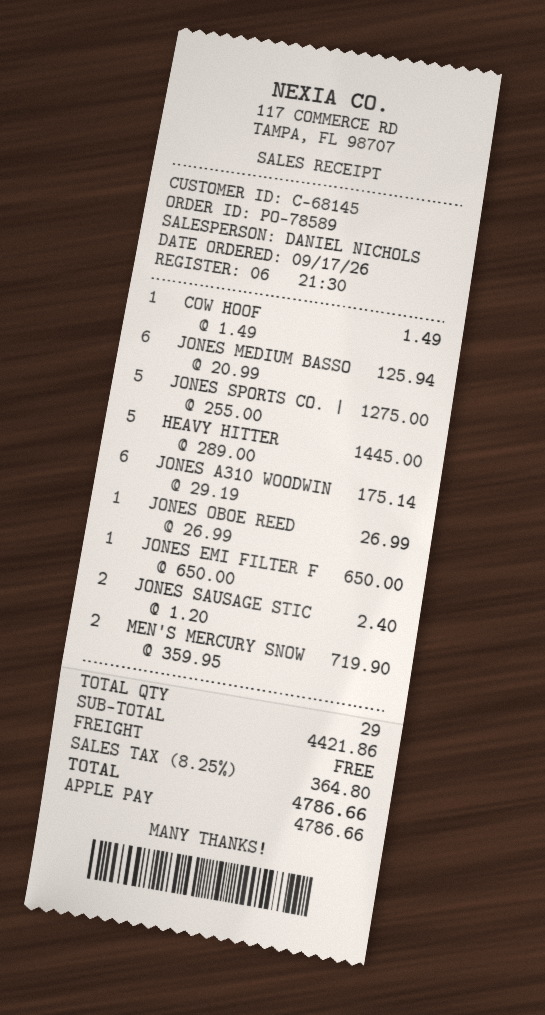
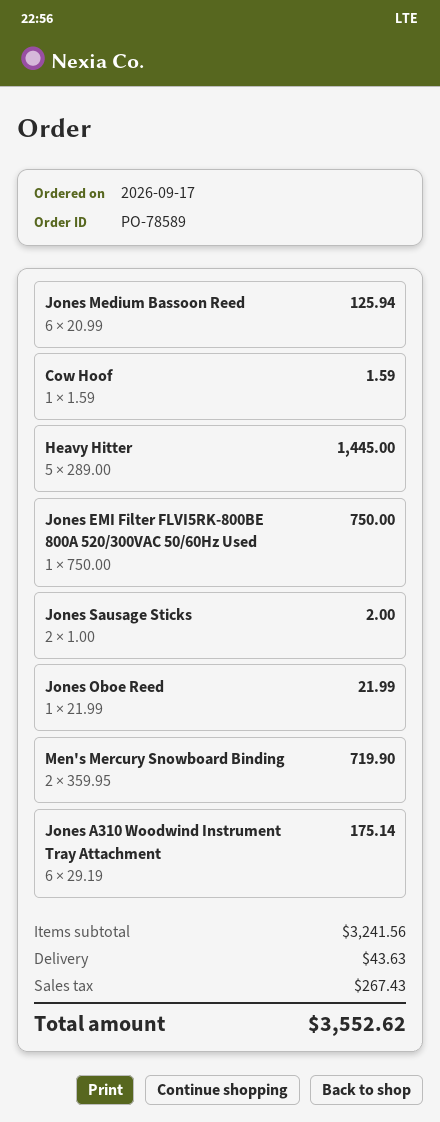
COW HOOF: 1 x 1.49 = 1.49 -> 1 x 1.59 = 1.59
JONES SPORTS CO. |: 5 x 255.00 = 1275.00 -> none
JONES OBOE REED: 1 x 26.99 = 26.99 -> 1 x 21.99 = 21.99
JONES EMI FILTER F: 1 x 650.00 = 650.00 -> 1 x 750.00 = 750.00
JONES SAUSAGE STIC: 2 x 1.20 = 2.40 -> 2 x 1.00 = 2.00
subtotal: 4421.86 -> 3241.56
shipping: 0.00 -> 43.63
tax: 364.80 -> 267.43
total: 4786.66 -> 3552.62

